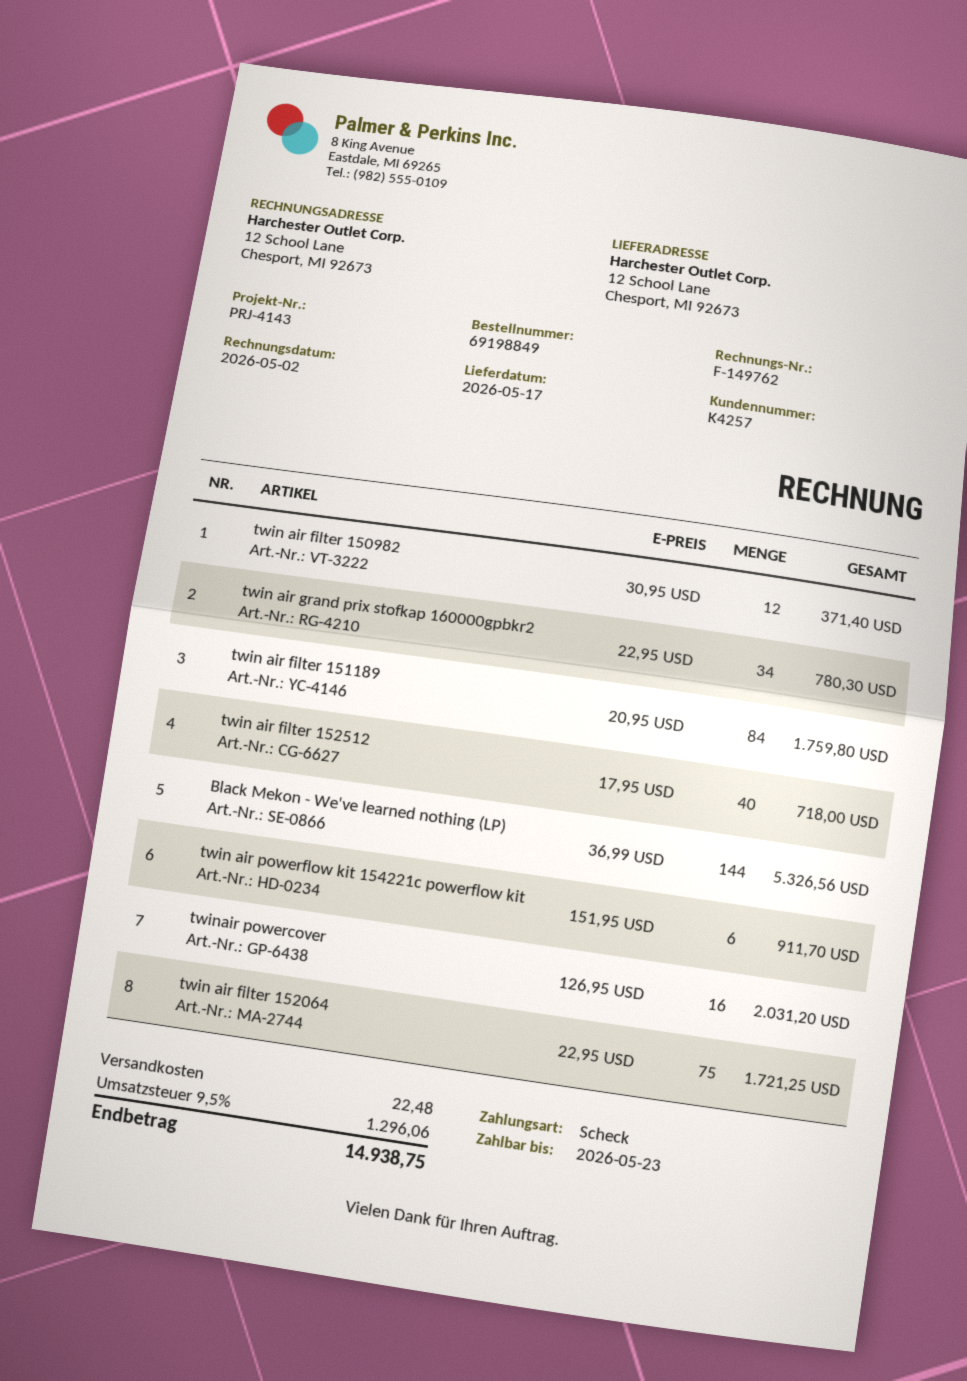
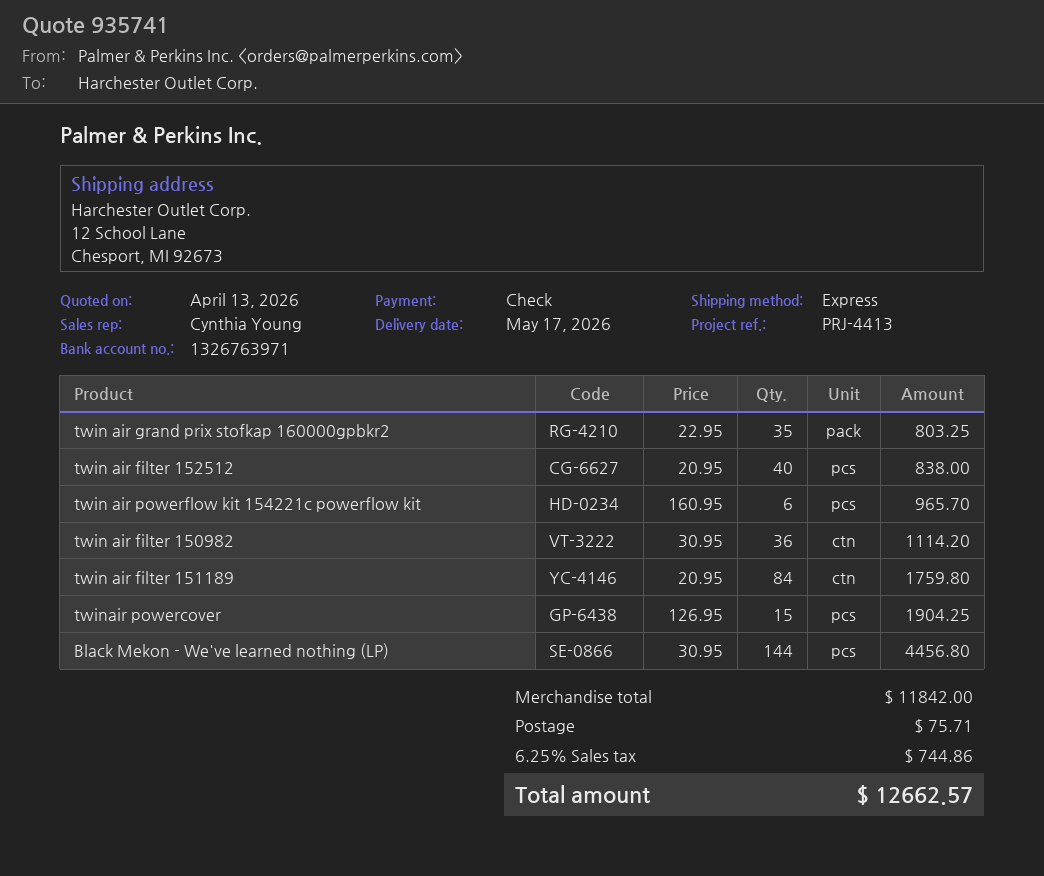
reference: PRJ-4143 -> PRJ-4413
twin air filter 150982: 12 x 30.95 = 371.40 -> 36 x 30.95 = 1114.20
twin air grand prix stofkap 160000gpbkr2: 34 x 22.95 = 780.30 -> 35 x 22.95 = 803.25
twin air filter 152512: 40 x 17.95 = 718.00 -> 40 x 20.95 = 838.00
Black Mekon - We've learned nothing (LP): 144 x 36.99 = 5326.56 -> 144 x 30.95 = 4456.80
twin air powerflow kit 154221c powerflow kit: 6 x 151.95 = 911.70 -> 6 x 160.95 = 965.70
twinair powercover: 16 x 126.95 = 2031.20 -> 15 x 126.95 = 1904.25
twin air filter 152064: 75 x 22.95 = 1721.25 -> none
shipping: 22.48 -> 75.71
tax: 9.5% = 1296.06 -> 6.25% = 744.86
total: 14938.75 -> 12662.57

